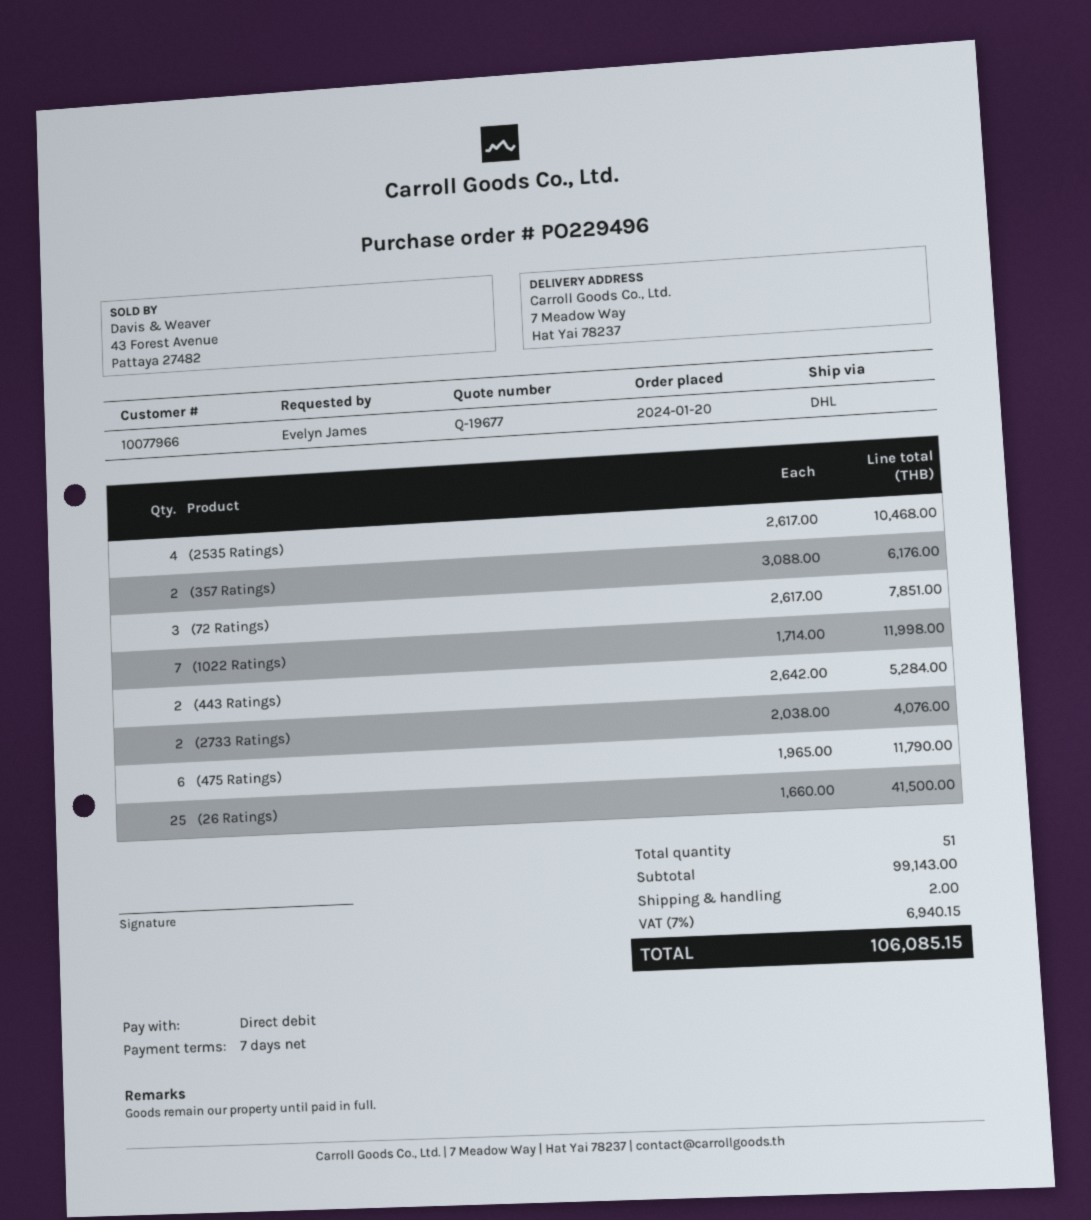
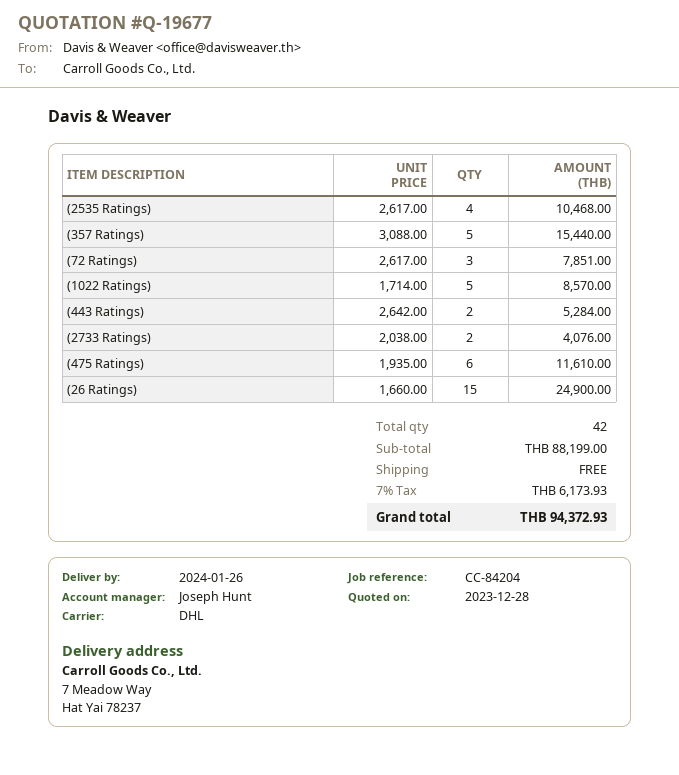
(357 Ratings): 2 x 3088.00 = 6176.00 -> 5 x 3088.00 = 15440.00
(1022 Ratings): 7 x 1714.00 = 11998.00 -> 5 x 1714.00 = 8570.00
(475 Ratings): 6 x 1965.00 = 11790.00 -> 6 x 1935.00 = 11610.00
(26 Ratings): 25 x 1660.00 = 41500.00 -> 15 x 1660.00 = 24900.00
total quantity: 51 -> 42
subtotal: 99143.00 -> 88199.00
shipping: 2.00 -> 0.00
tax: 7% = 6940.15 -> 7% = 6173.93
total: 106085.15 -> 94372.93

